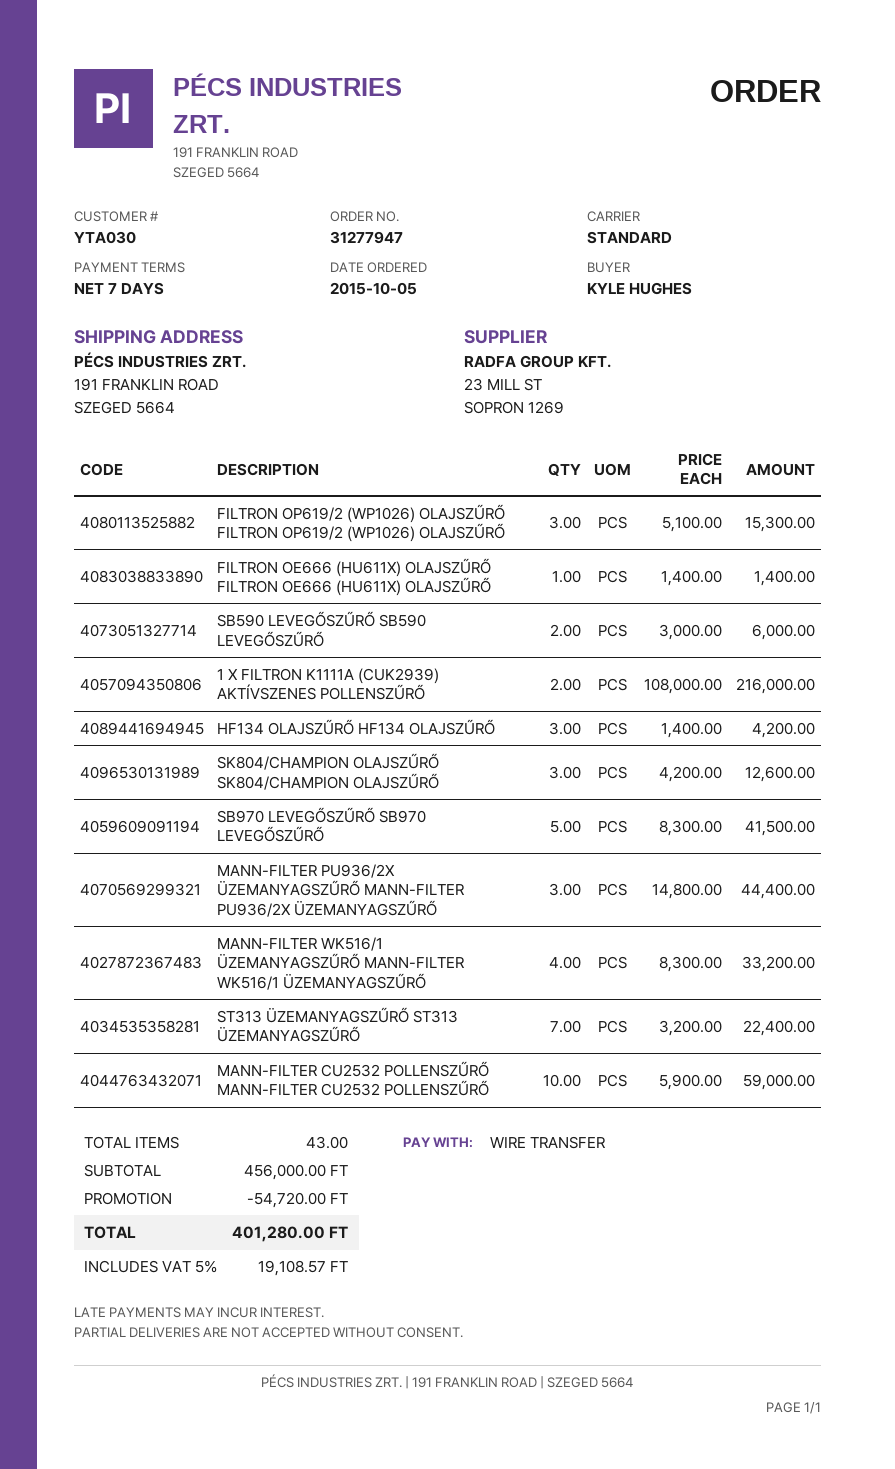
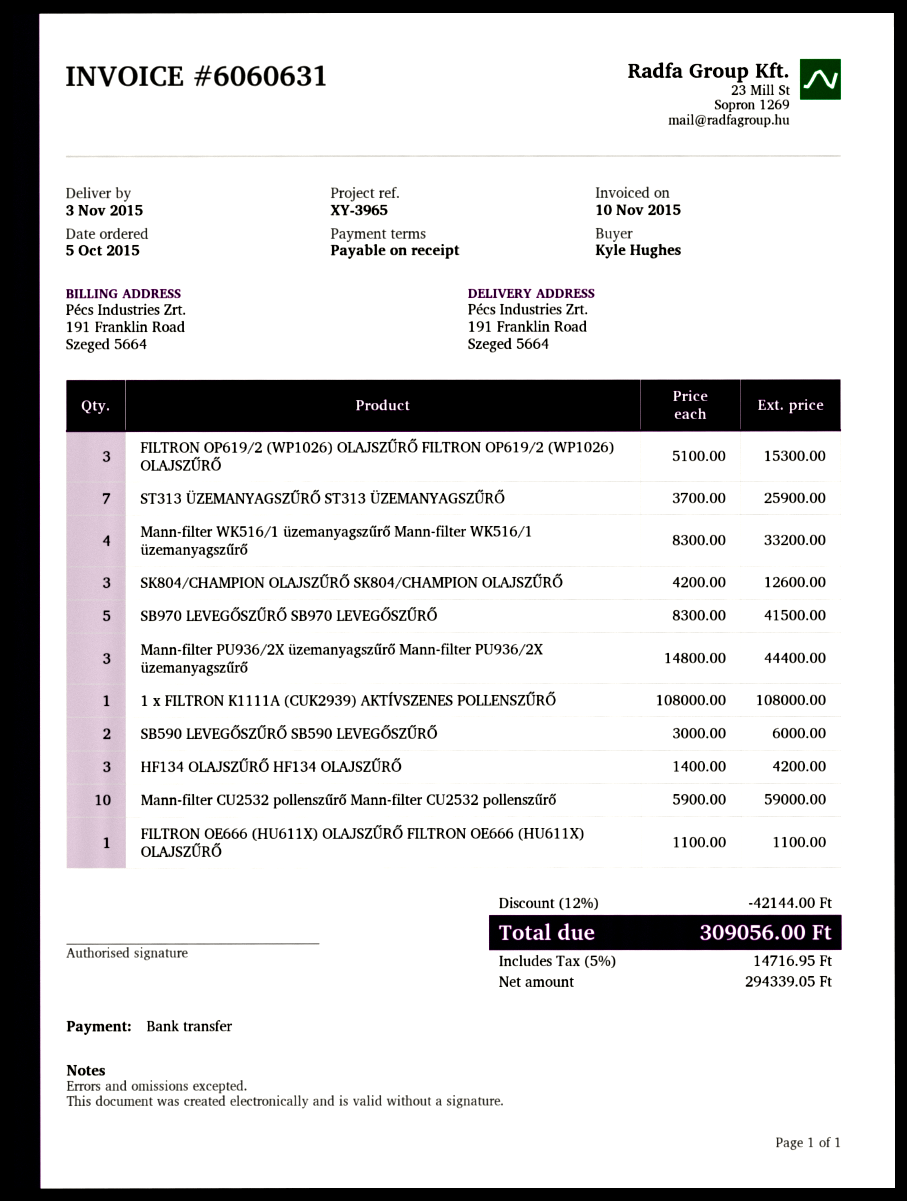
payment terms: 7 days -> on receipt
FILTRON OE666 (HU611X) OLAJSZŰRŐ FILTRON OE666 (HU611X) OLAJSZŰRŐ: 1 x 1400.00 = 1400.00 -> 1 x 1100.00 = 1100.00
1 X FILTRON K1111A (CUK2939) AKTÍVSZENES POLLENSZŰRŐ: 2 x 108000.00 = 216000.00 -> 1 x 108000.00 = 108000.00
ST313 ÜZEMANYAGSZŰRŐ ST313 ÜZEMANYAGSZŰRŐ: 7 x 3200.00 = 22400.00 -> 7 x 3700.00 = 25900.00
discount: 54720.00 -> 42144.00
tax: 5% = 19108.57 -> 5% = 14716.95
total: 401280.00 -> 309056.00

